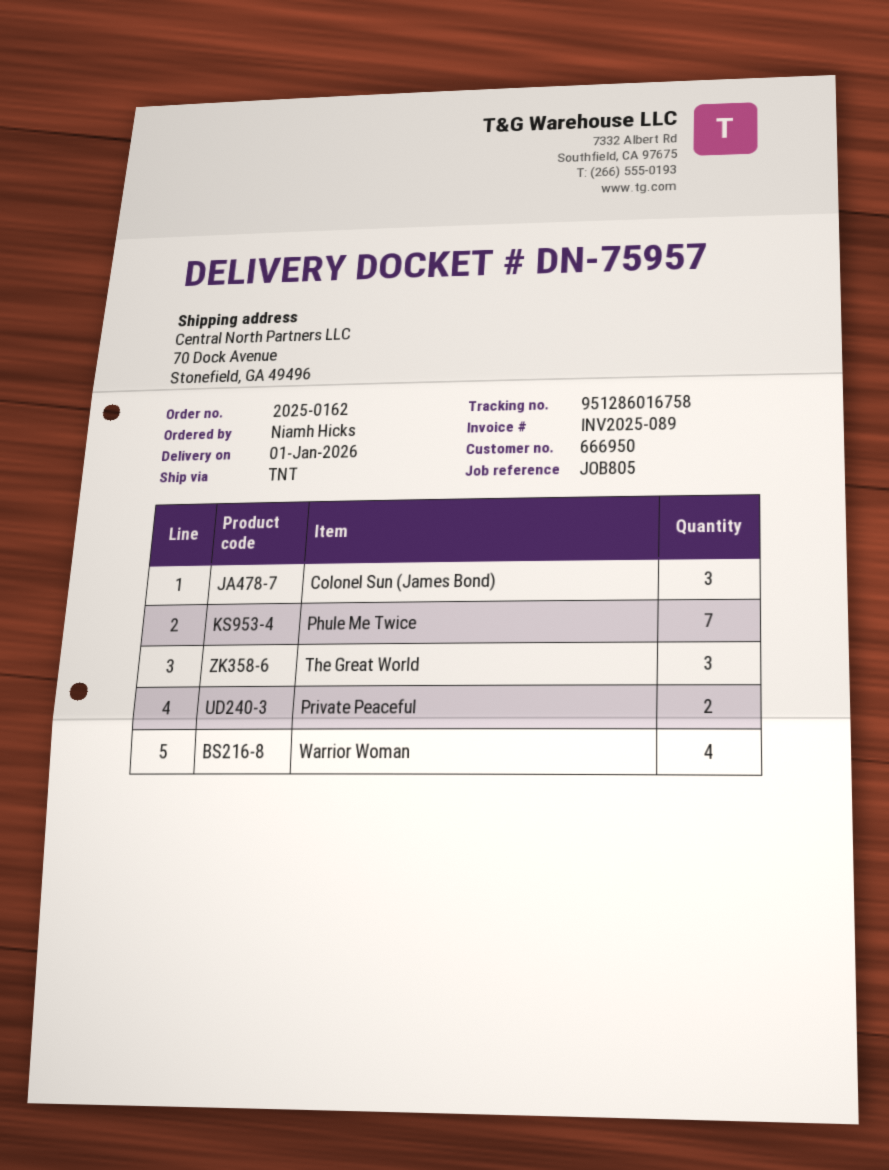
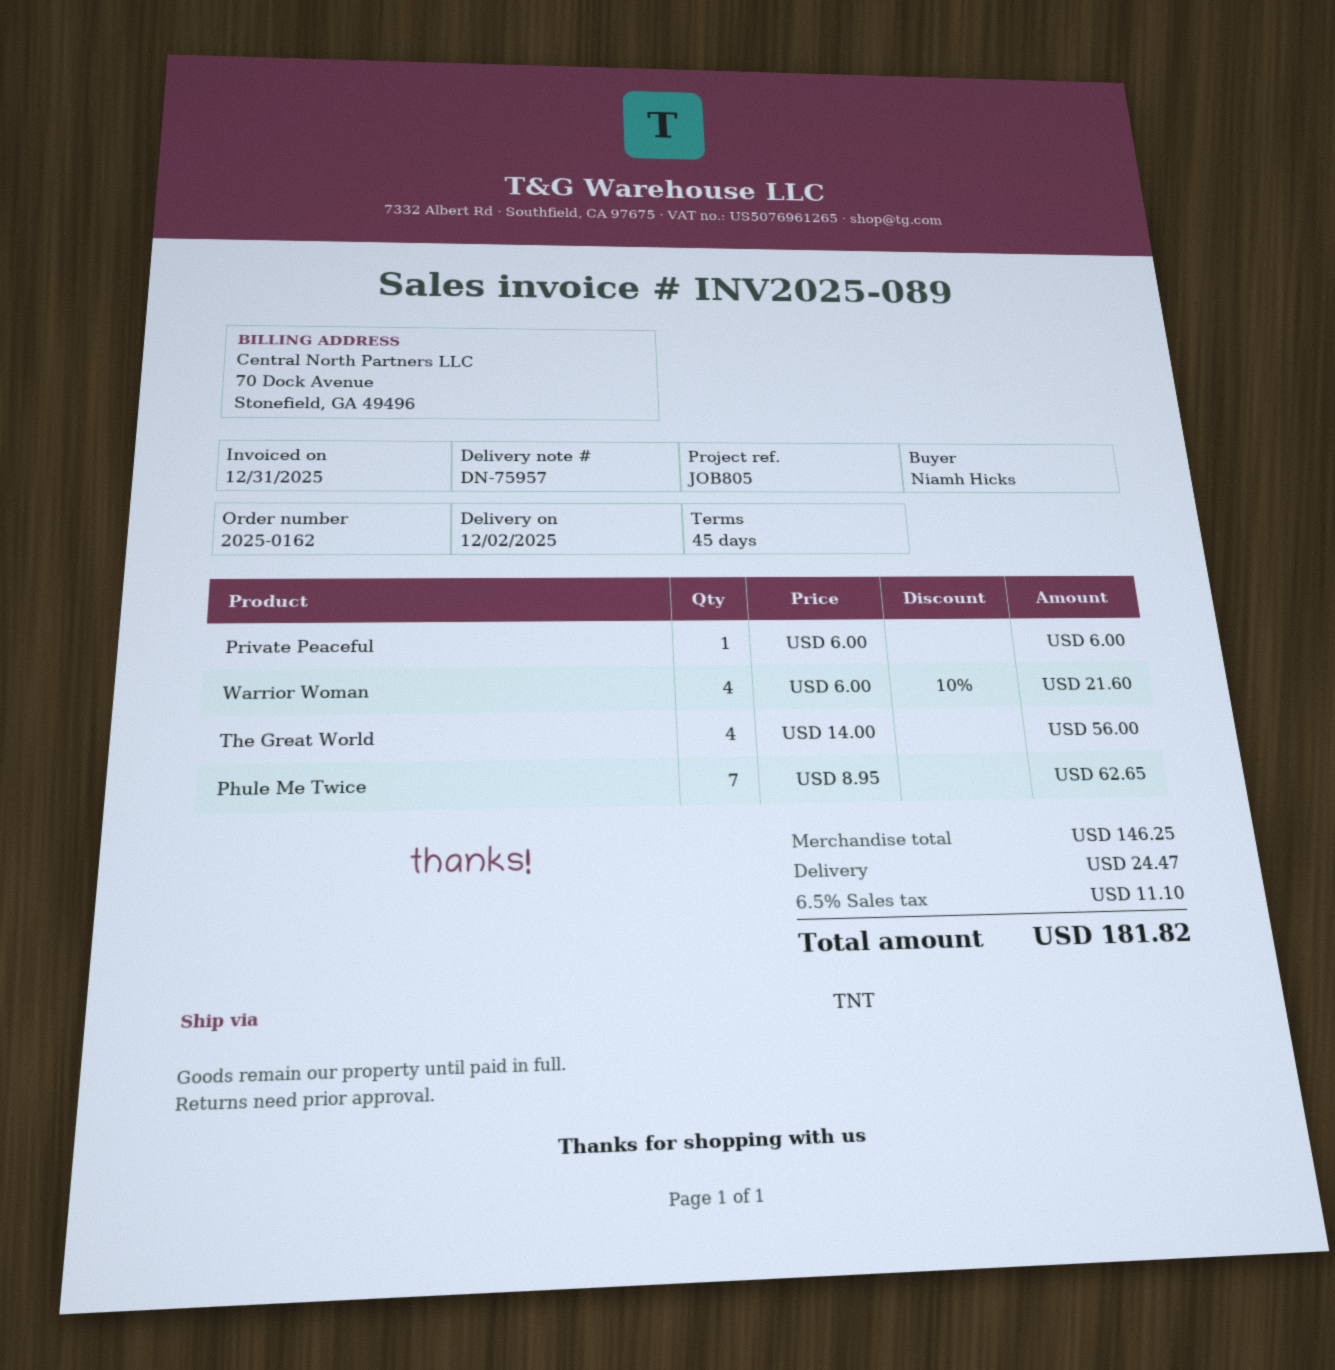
delivery date: 2026-01-01 -> 2025-12-02
Colonel Sun (James Bond): 3 -> none
The Great World: 3 -> 4
Private Peaceful: 2 -> 1

